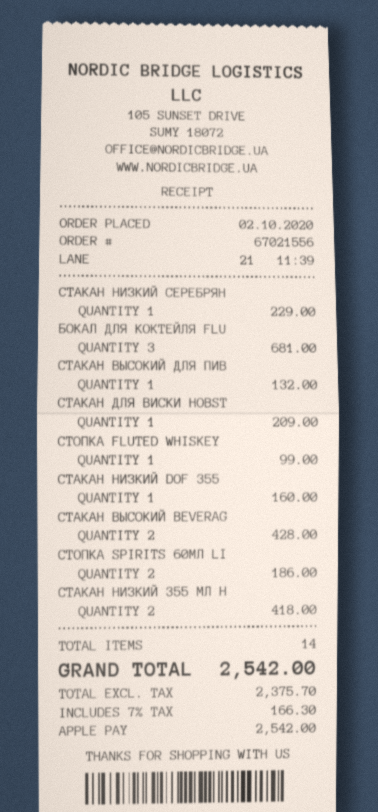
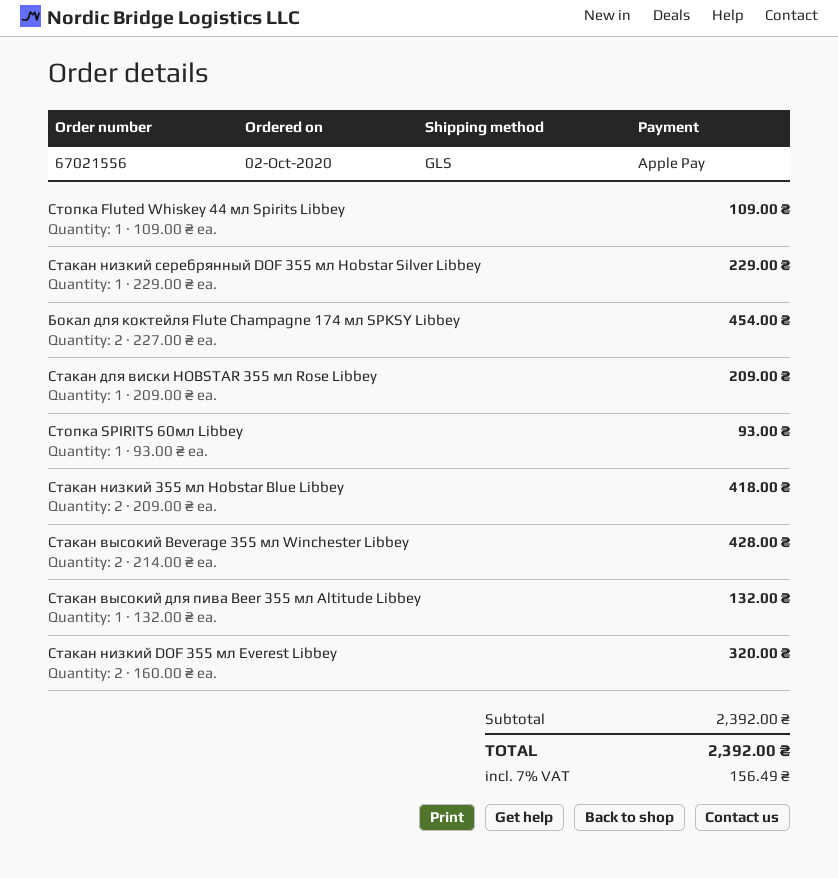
БОКАЛ ДЛЯ КОКТЕЙЛЯ FLU: 3 for 681.00 -> 2 for 454.00
СТОПКА FLUTED WHISKEY: 1 for 99.00 -> 1 for 109.00
СТАКАН НИЗКИЙ DOF 355: 1 for 160.00 -> 2 for 320.00
СТОПКА SPIRITS 60МЛ LI: 2 for 186.00 -> 1 for 93.00
tax: 7% = 166.30 -> 7% = 156.49
total: 2542.00 -> 2392.00

